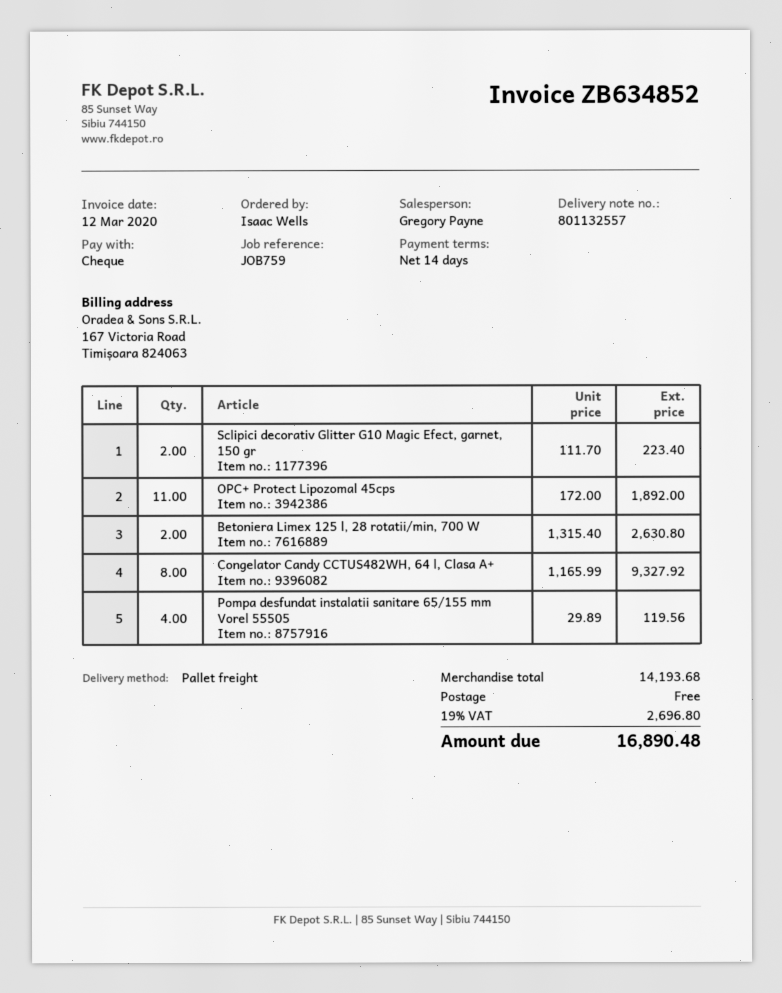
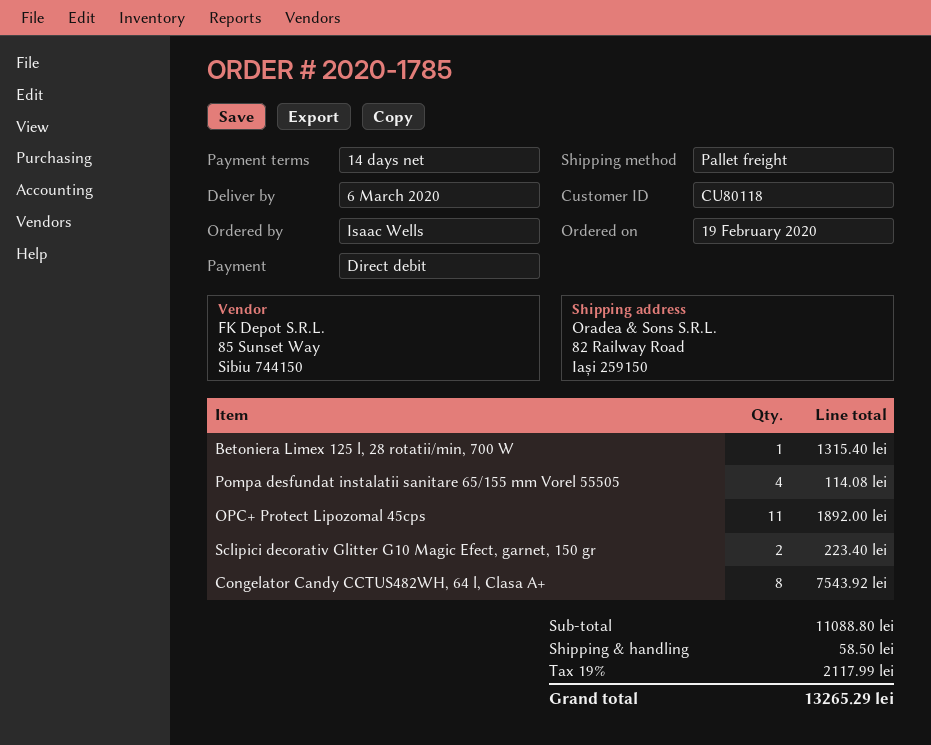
payment method: cheque -> direct debit
Betoniera Limex 125 l, 28 rotatii/min, 700 W: 2 for 2630.80 -> 1 for 1315.40
Congelator Candy CCTUS482WH, 64 l, Clasa A+: 8 for 9327.92 -> 8 for 7543.92
Pompa desfundat instalatii sanitare 65/155 mm Vorel 55505: 4 for 119.56 -> 4 for 114.08
subtotal: 14193.68 -> 11088.80
shipping: 0.00 -> 58.50
tax: 19% = 2696.80 -> 19% = 2117.99
total: 16890.48 -> 13265.29

